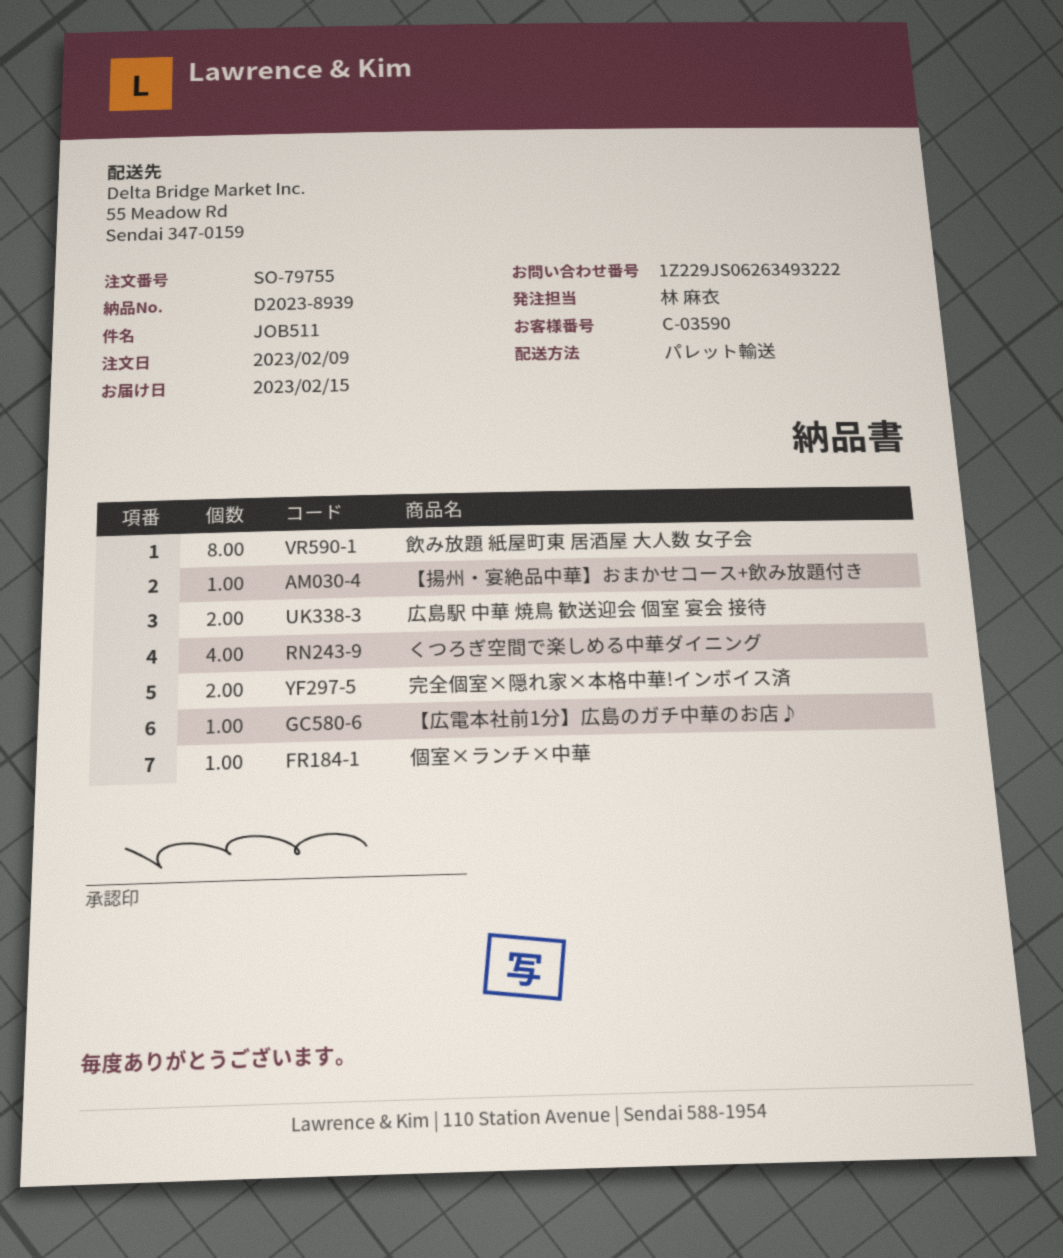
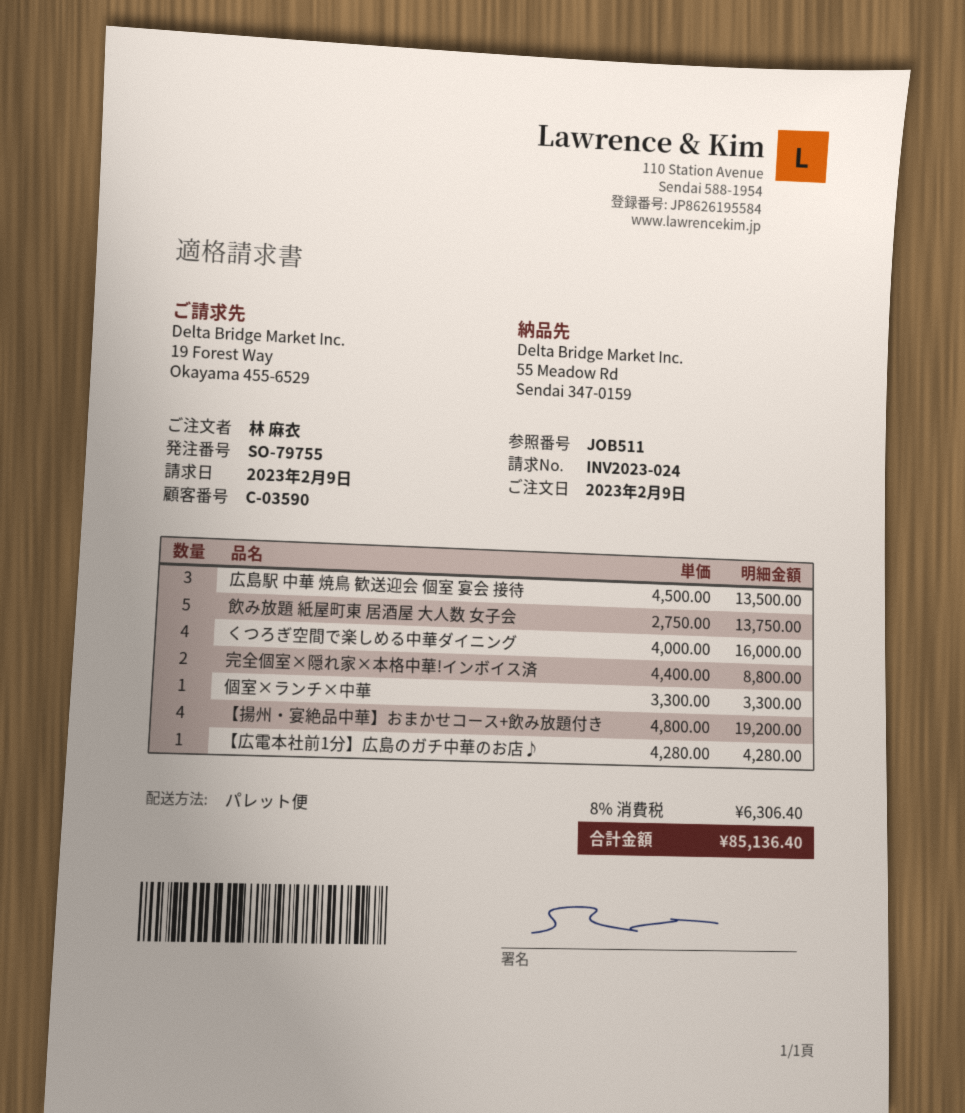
飲み放題 紙屋町東 居酒屋 大人数 女子会: 8 -> 5
【揚州・宴絶品中華】おまかせコース+飲み放題付き: 1 -> 4
広島駅 中華 焼鳥 歓送迎会 個室 宴会 接待: 2 -> 3

